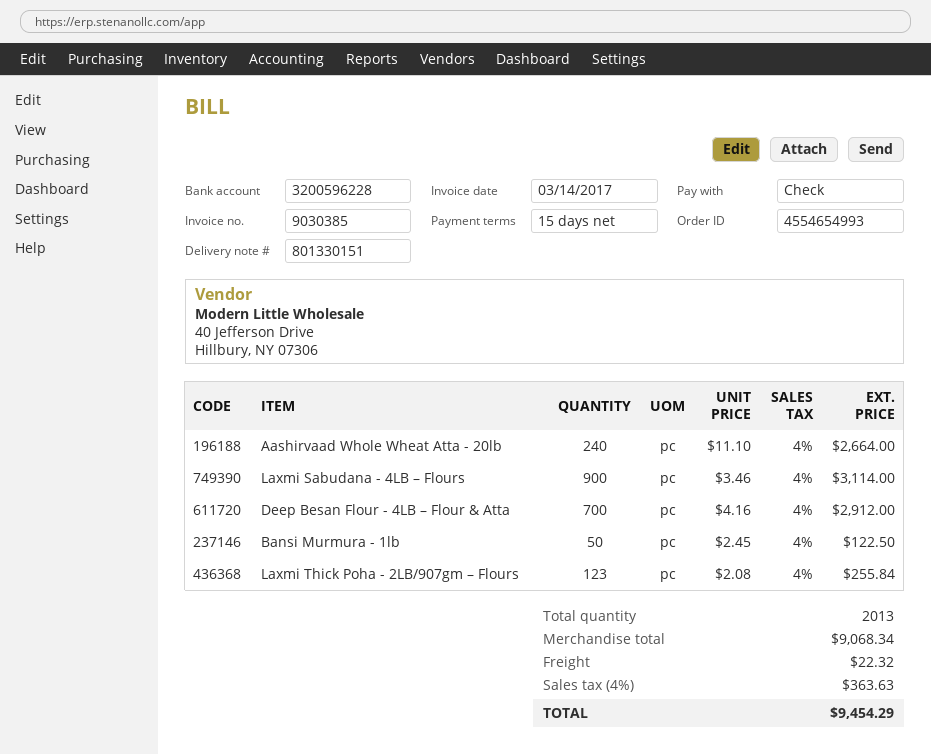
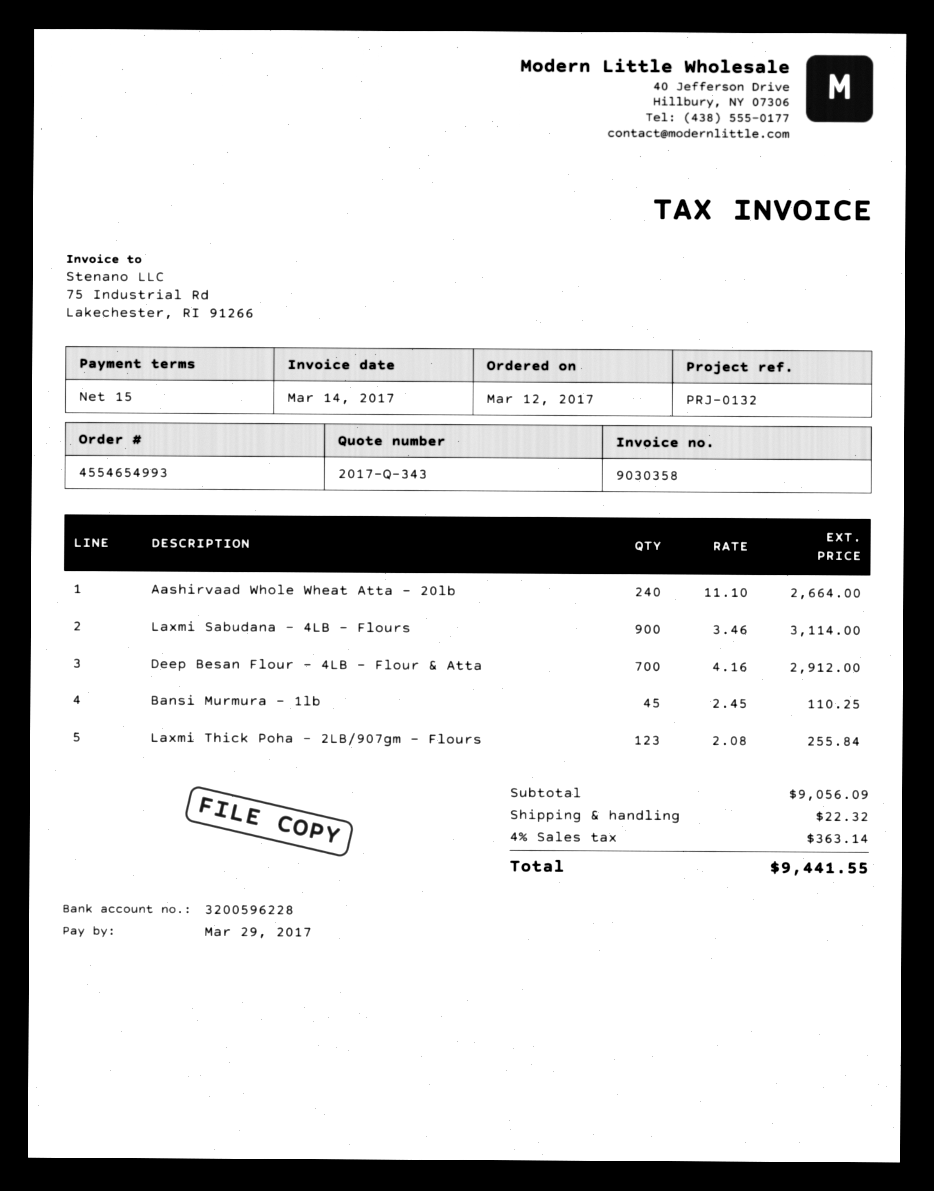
invoice number: 9030385 -> 9030358
Bansi Murmura - 1lb: 50 x 2.45 = 122.50 -> 45 x 2.45 = 110.25
subtotal: 9068.34 -> 9056.09
tax: 4% = 363.63 -> 4% = 363.14
total: 9454.29 -> 9441.55

